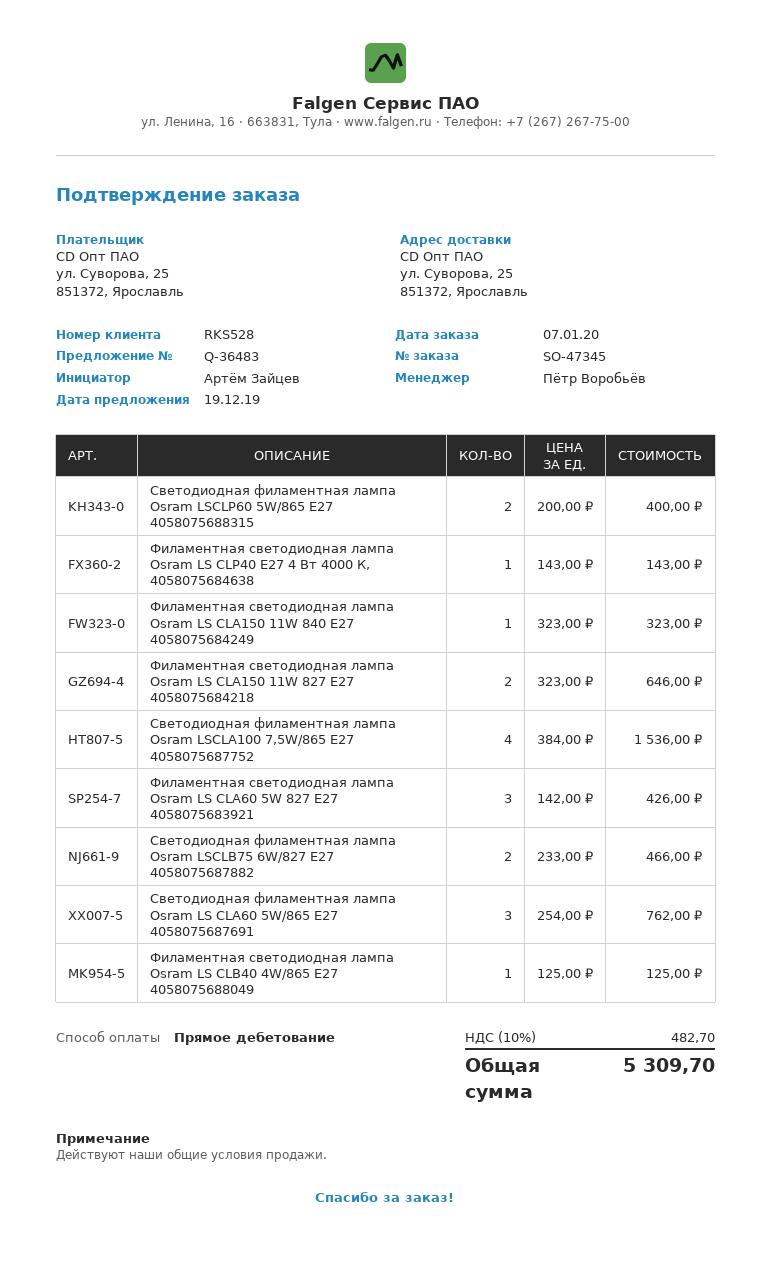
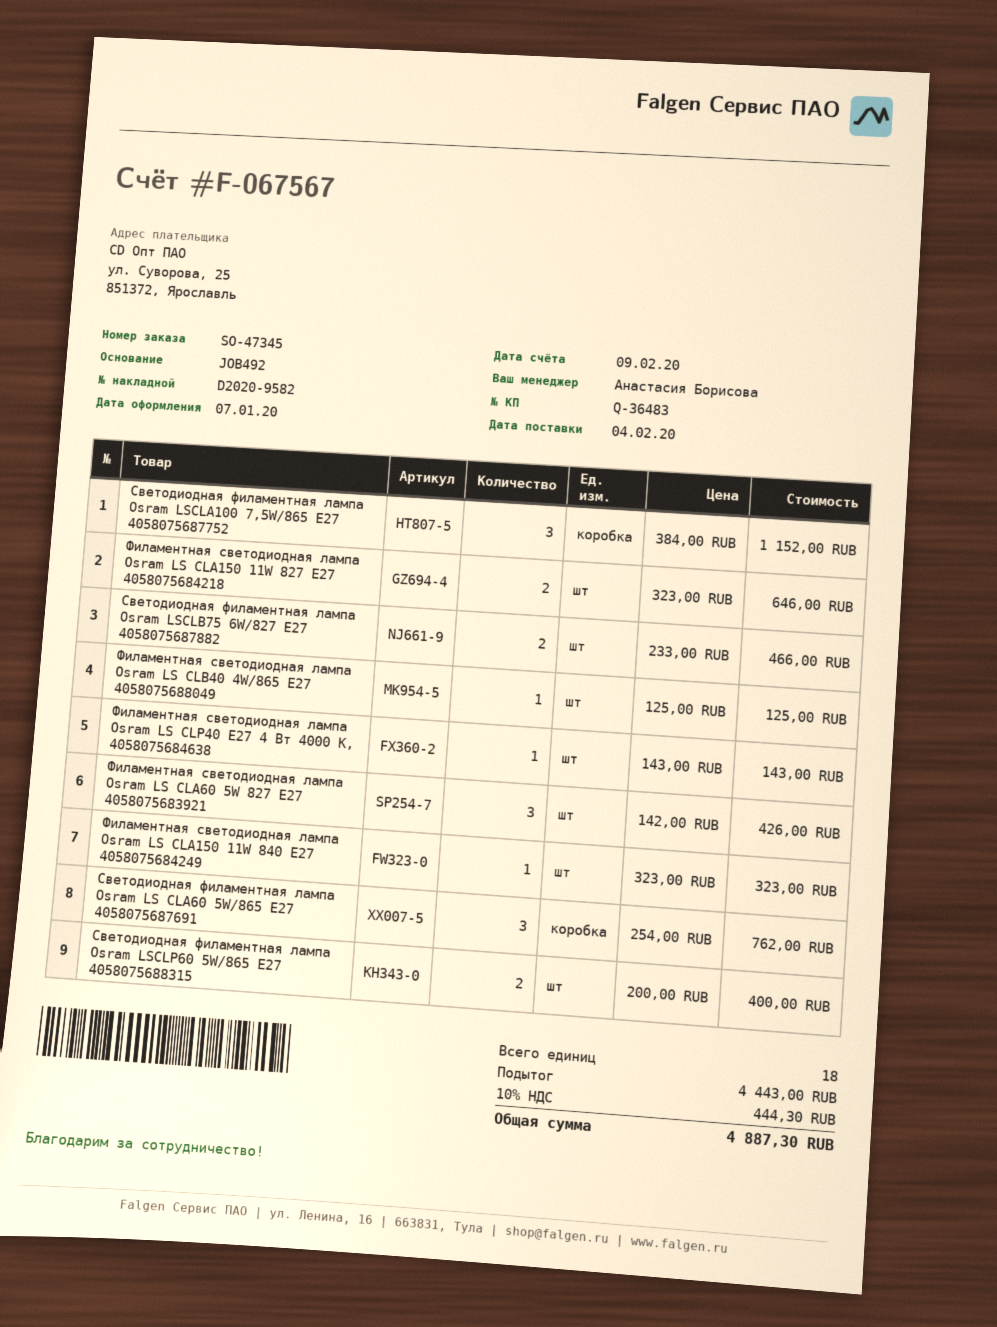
sales rep: Пётр Воробьёв -> Анастасия Борисова
Светодиодная филаментная лампа Osram LSCLA100 7,5W/865 E27 4058075687752: 4 x 384.00 = 1536.00 -> 3 x 384.00 = 1152.00
tax: 10% = 482.70 -> 10% = 444.30
total: 5309.70 -> 4887.30

